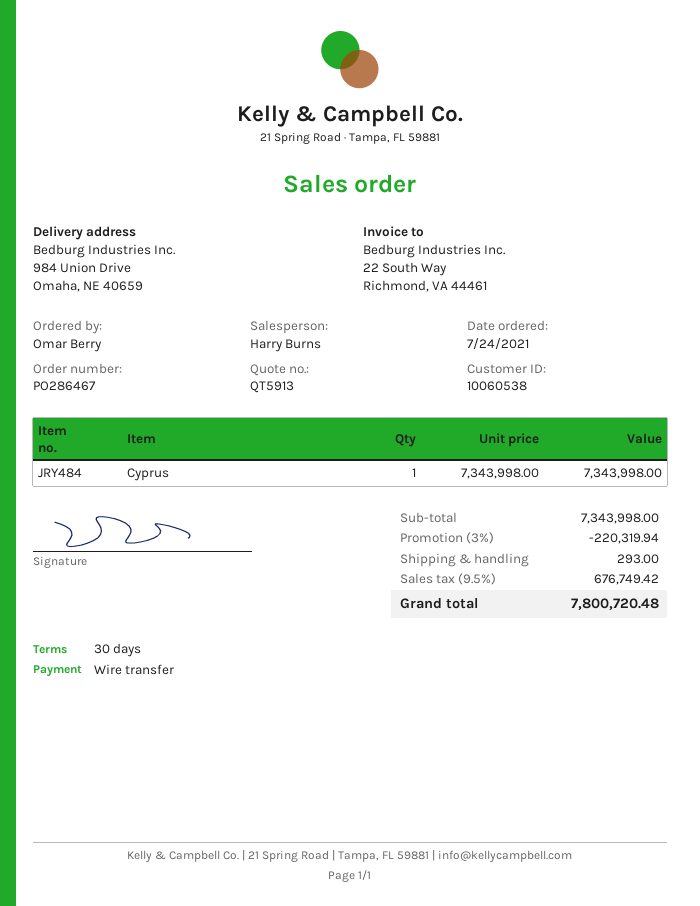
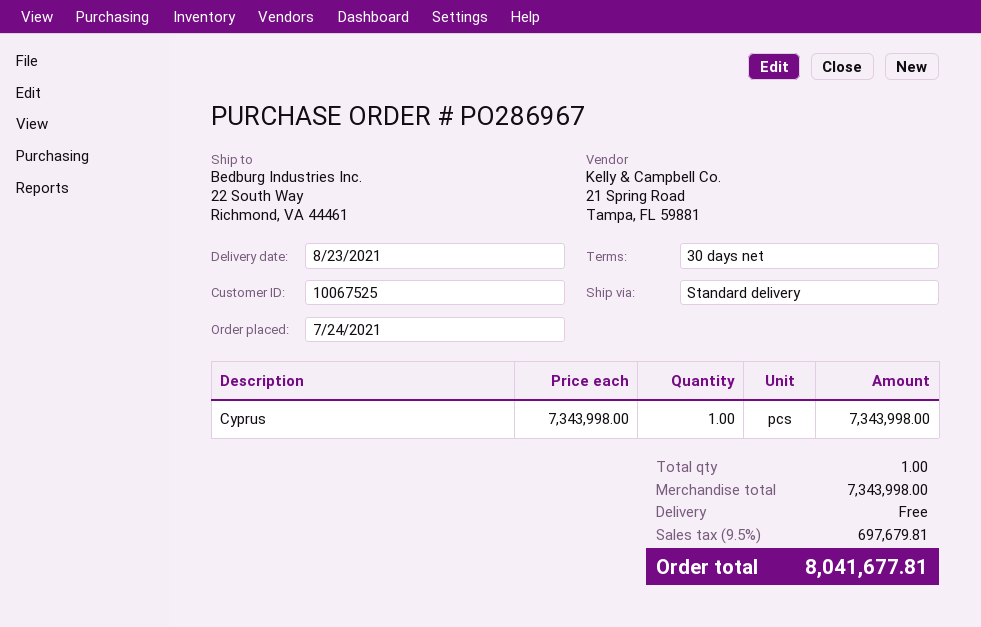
order number: PO286467 -> PO286967
customer number: 10060538 -> 10067525
ship to: 984 Union Drive, Omaha, NE 40659 -> 22 South Way, Richmond, VA 44461
discount: 3% = 220319.94 -> none
shipping: 293.00 -> 0.00
tax: 9.5% = 676749.42 -> 9.5% = 697679.81
total: 7800720.48 -> 8041677.81

